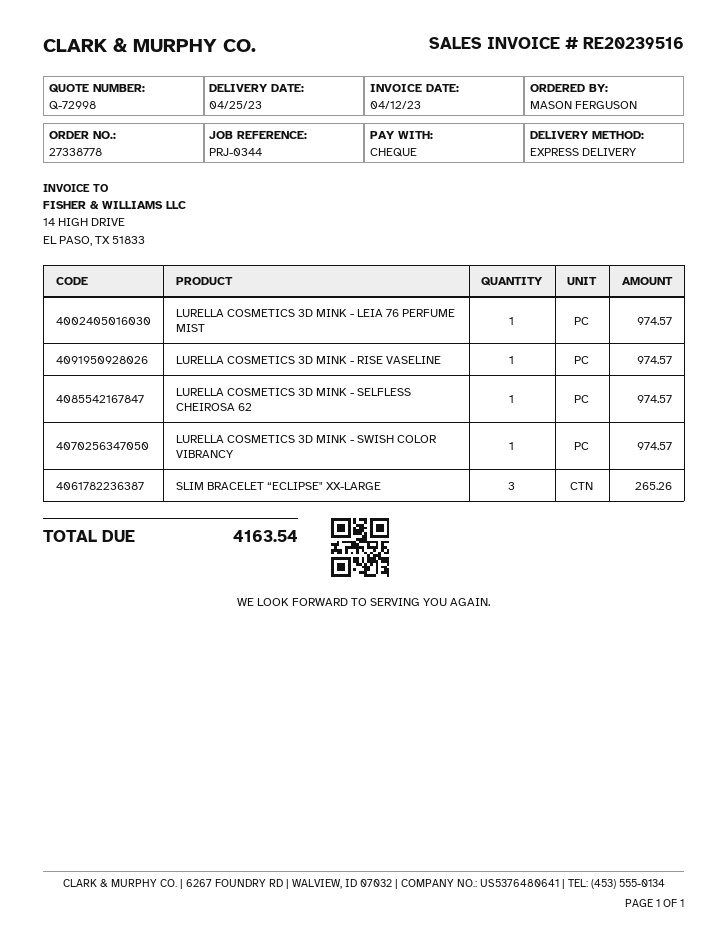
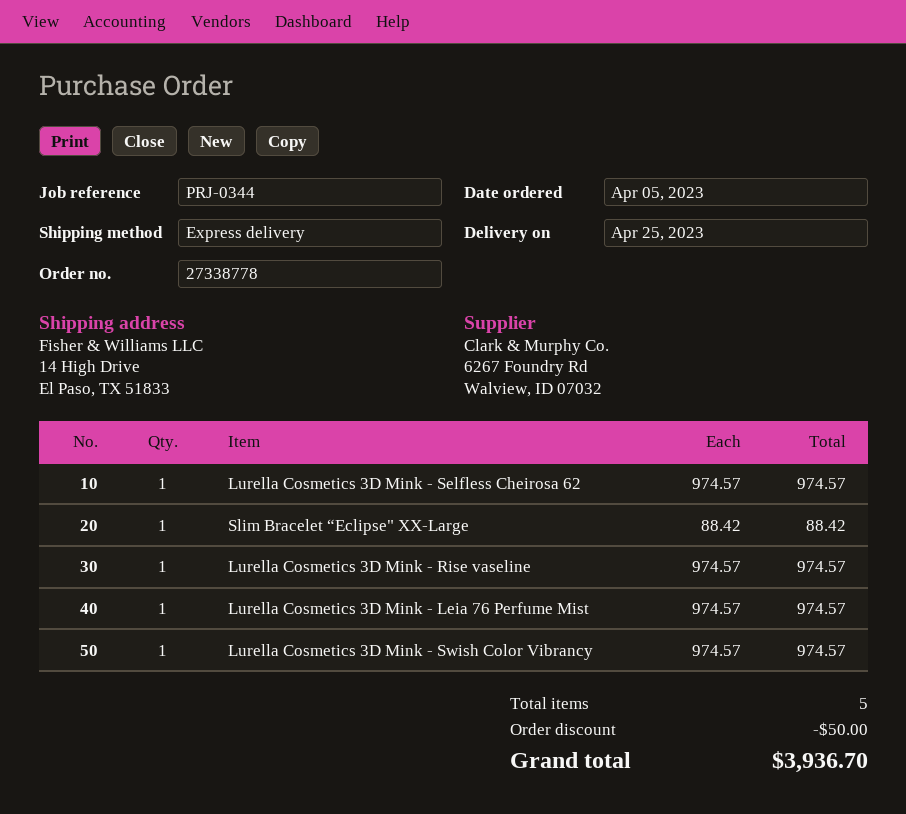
SLIM BRACELET “ECLIPSE" XX-LARGE: 3 for 265.26 -> 1 for 88.42
discount: none -> 50.00
total: 4163.54 -> 3936.70

